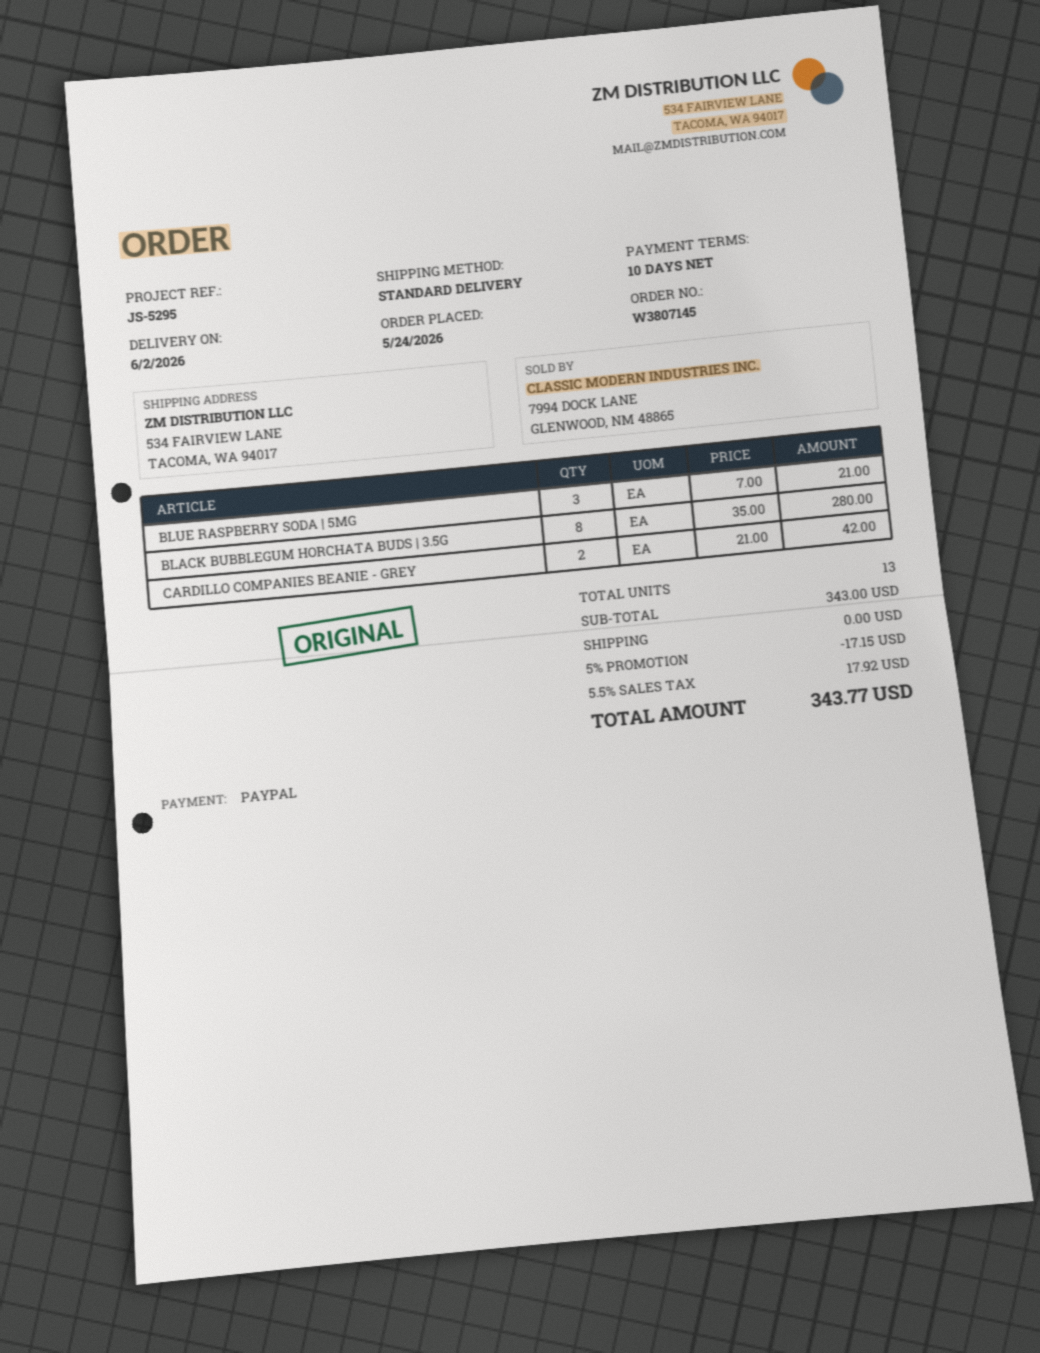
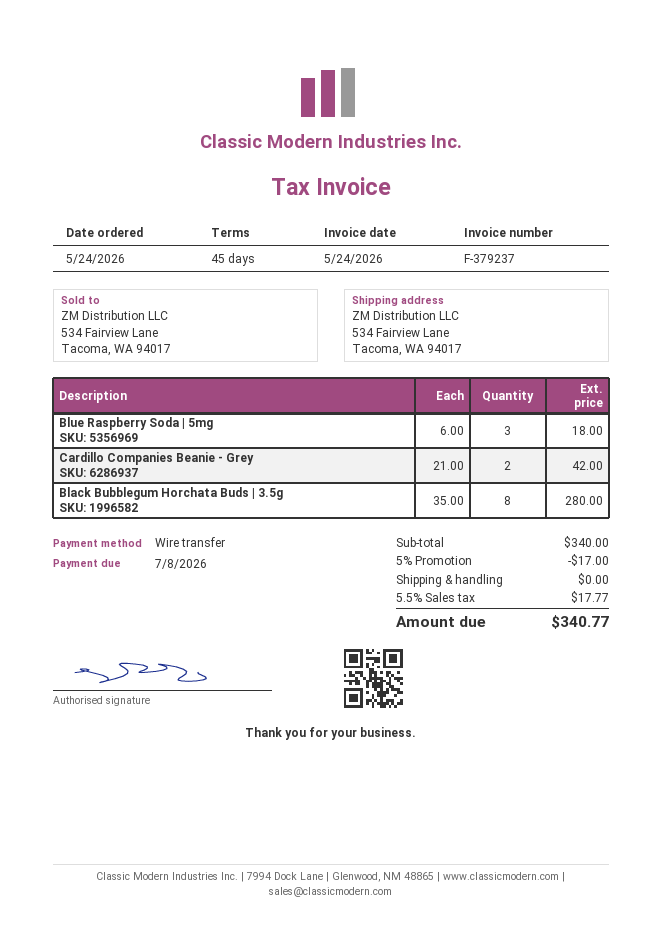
payment terms: 10 days -> 45 days
payment method: PayPal -> bank transfer
BLUE RASPBERRY SODA | 5MG: 3 x 7.00 = 21.00 -> 3 x 6.00 = 18.00
subtotal: 343.00 -> 340.00
discount: 5% = 17.15 -> 5% = 17.00
tax: 5.5% = 17.92 -> 5.5% = 17.77
total: 343.77 -> 340.77

